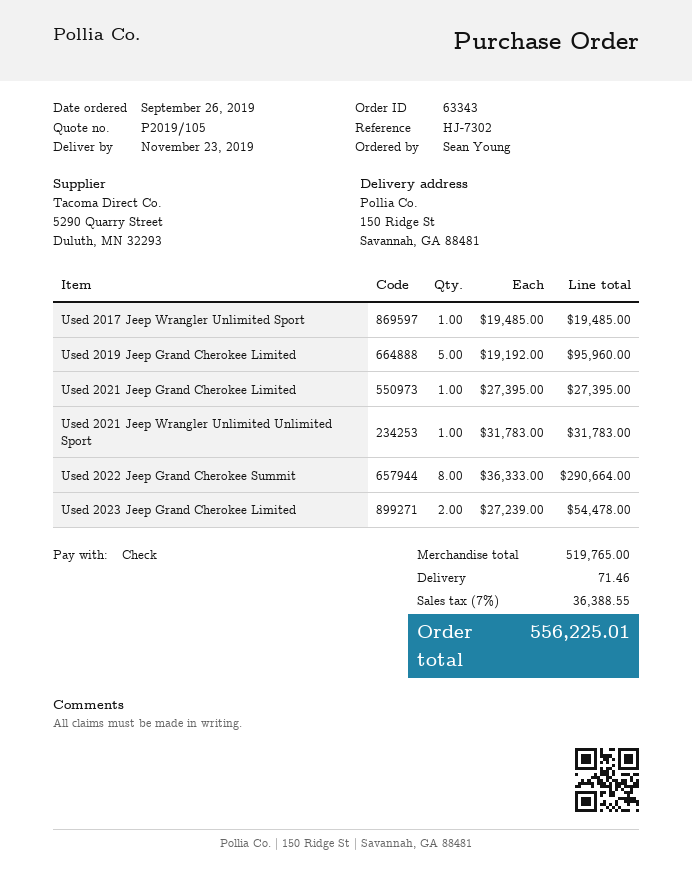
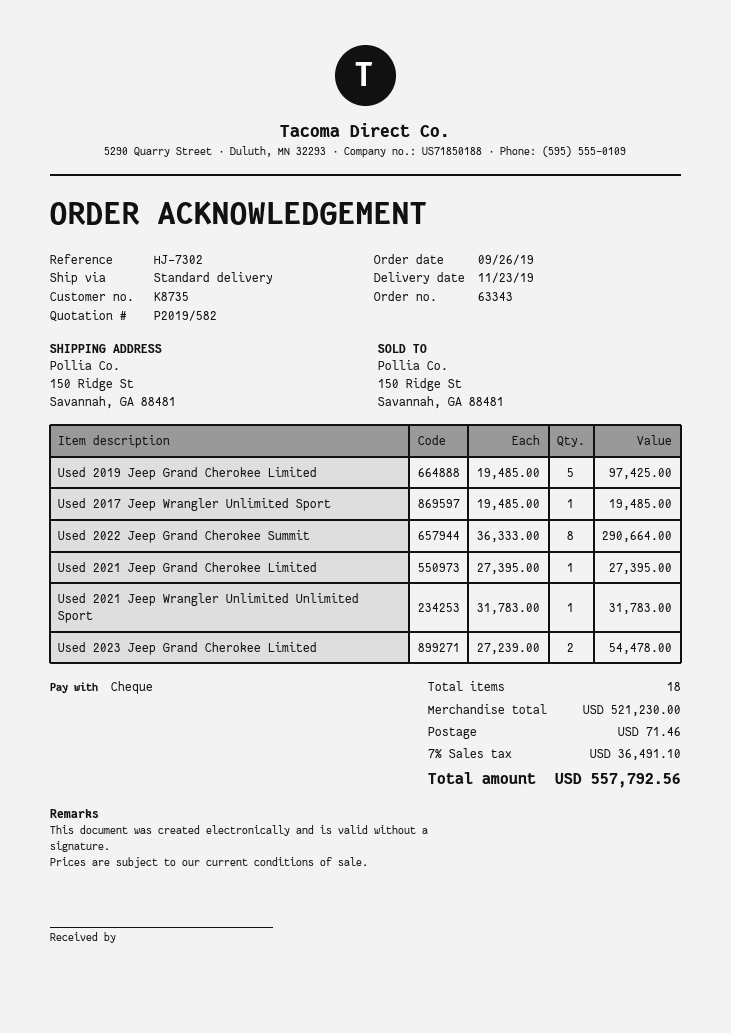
quote number: P2019/105 -> P2019/582
Used 2019 Jeep Grand Cherokee Limited: 5 x 19192.00 = 95960.00 -> 5 x 19485.00 = 97425.00
subtotal: 519765.00 -> 521230.00
tax: 7% = 36388.55 -> 7% = 36491.10
total: 556225.01 -> 557792.56

